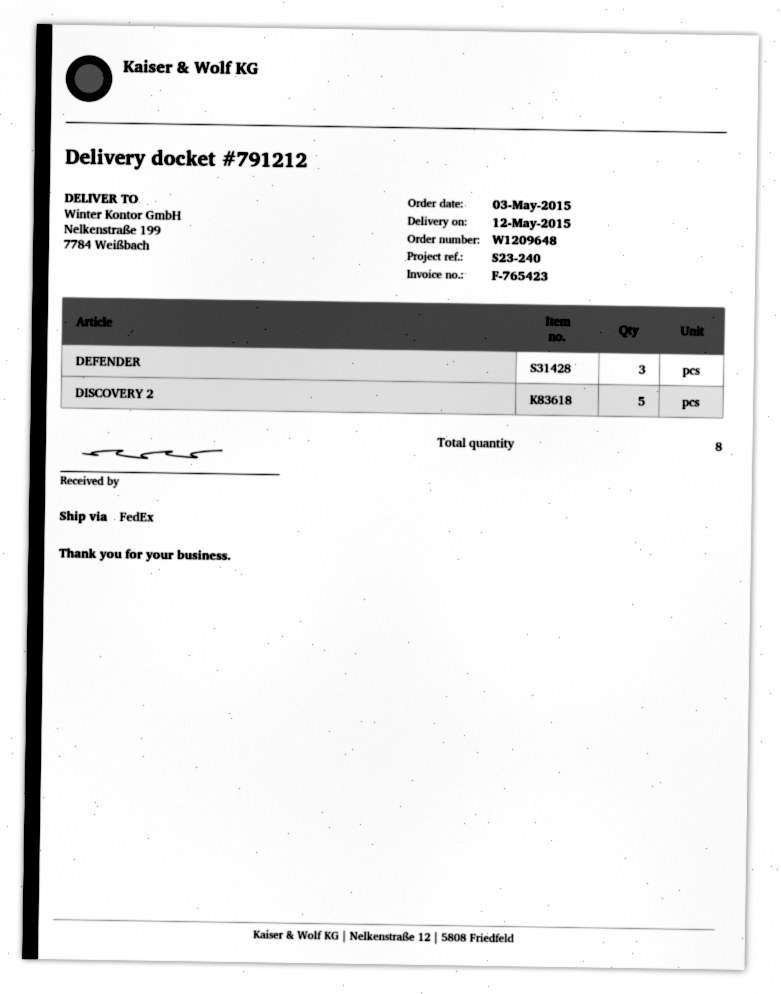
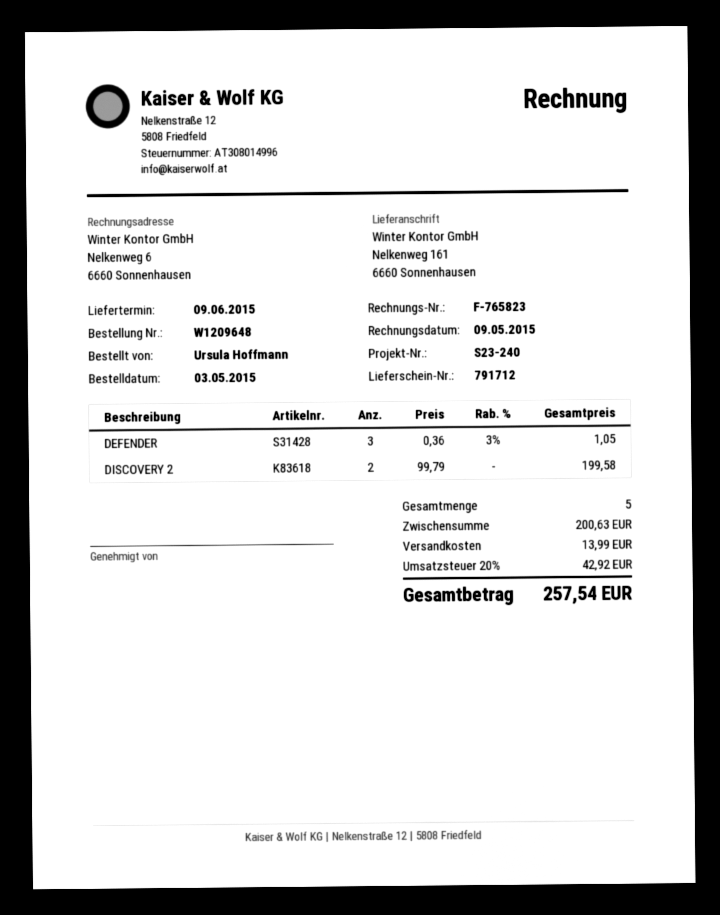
delivery note number: 791212 -> 791712
delivery date: 2015-05-12 -> 2015-06-09
invoice number: F-765423 -> F-765823
ship to: Nelkenstraße 199, 7784 Weißbach -> Nelkenweg 161, 6660 Sonnenhausen
DISCOVERY 2: 5 -> 2
total quantity: 8 -> 5

